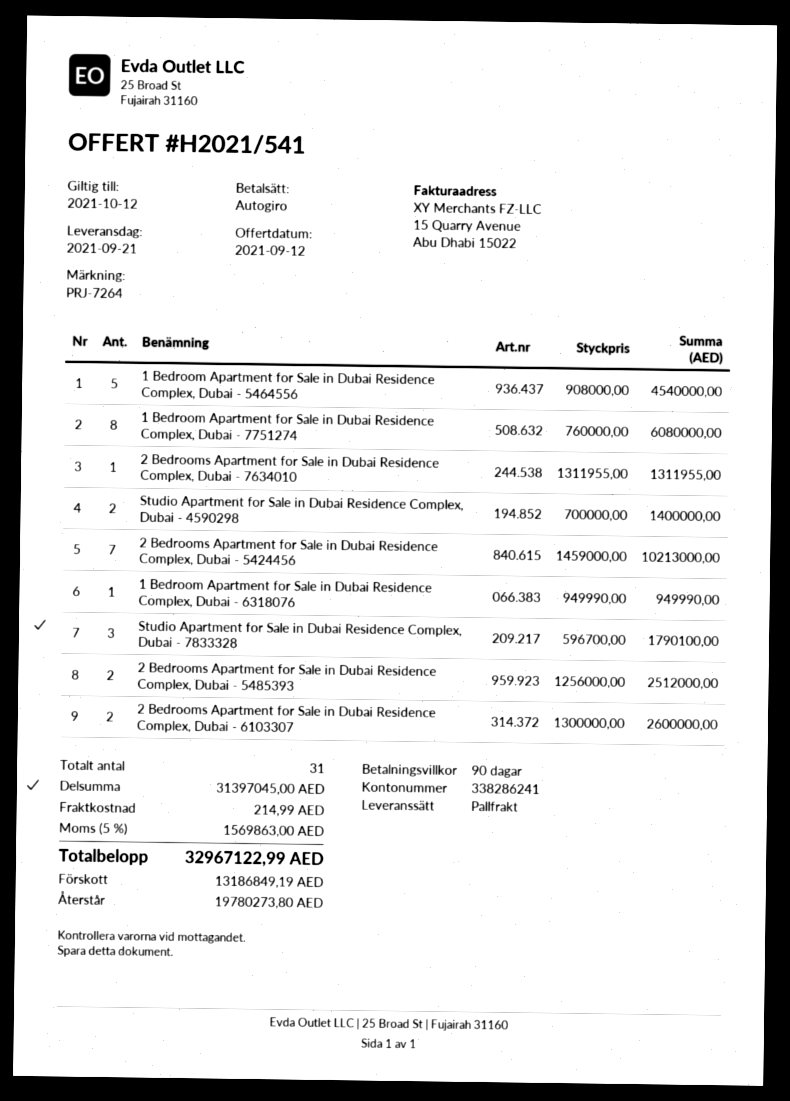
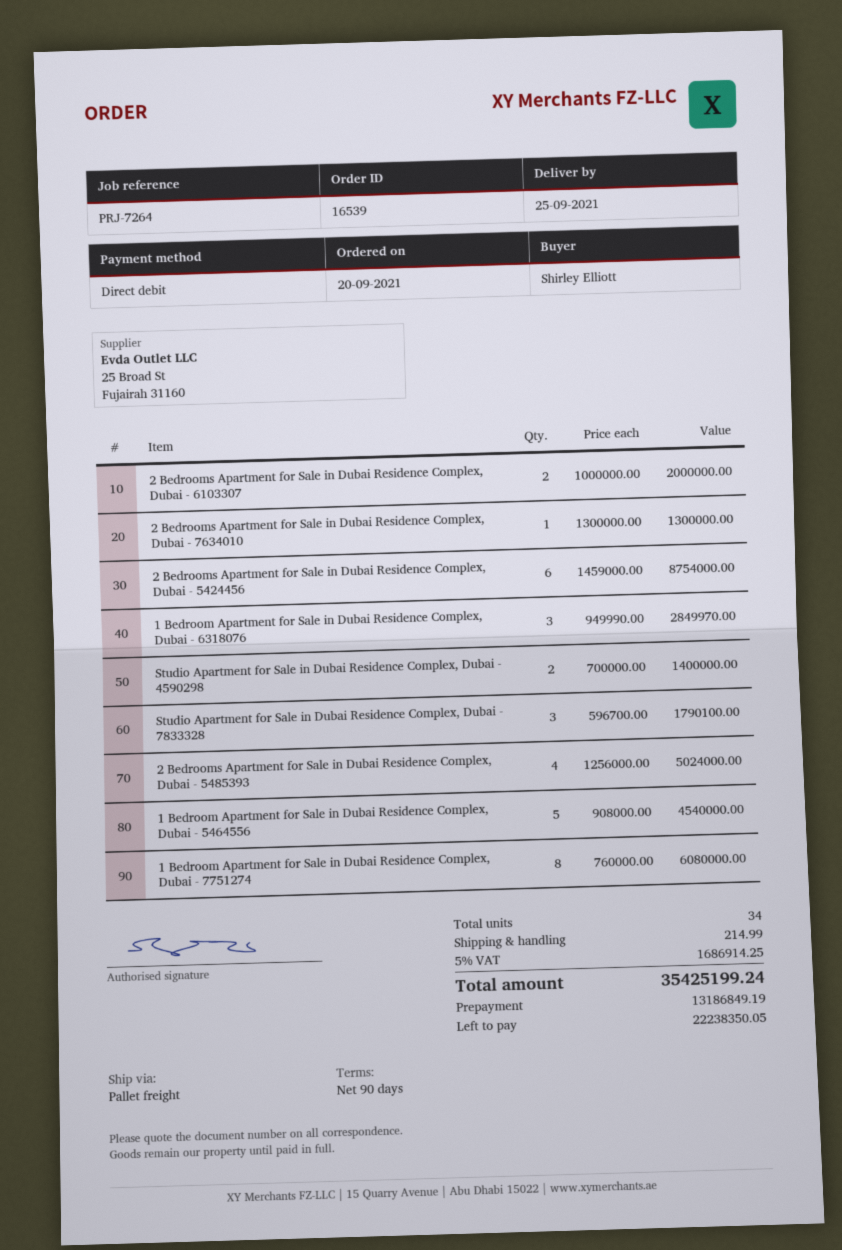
delivery date: 2021-09-21 -> 2021-09-25
2 Bedrooms Apartment for Sale in Dubai Residence Complex, Dubai - 7634010: 1 x 1311955.00 = 1311955.00 -> 1 x 1300000.00 = 1300000.00
2 Bedrooms Apartment for Sale in Dubai Residence Complex, Dubai - 5424456: 7 x 1459000.00 = 10213000.00 -> 6 x 1459000.00 = 8754000.00
1 Bedroom Apartment for Sale in Dubai Residence Complex, Dubai - 6318076: 1 x 949990.00 = 949990.00 -> 3 x 949990.00 = 2849970.00
2 Bedrooms Apartment for Sale in Dubai Residence Complex, Dubai - 5485393: 2 x 1256000.00 = 2512000.00 -> 4 x 1256000.00 = 5024000.00
2 Bedrooms Apartment for Sale in Dubai Residence Complex, Dubai - 6103307: 2 x 1300000.00 = 2600000.00 -> 2 x 1000000.00 = 2000000.00
total quantity: 31 -> 34
tax: 5% = 1569863.00 -> 5% = 1686914.25
total: 32967122.99 -> 35425199.24
balance: 19780273.80 -> 22238350.05

